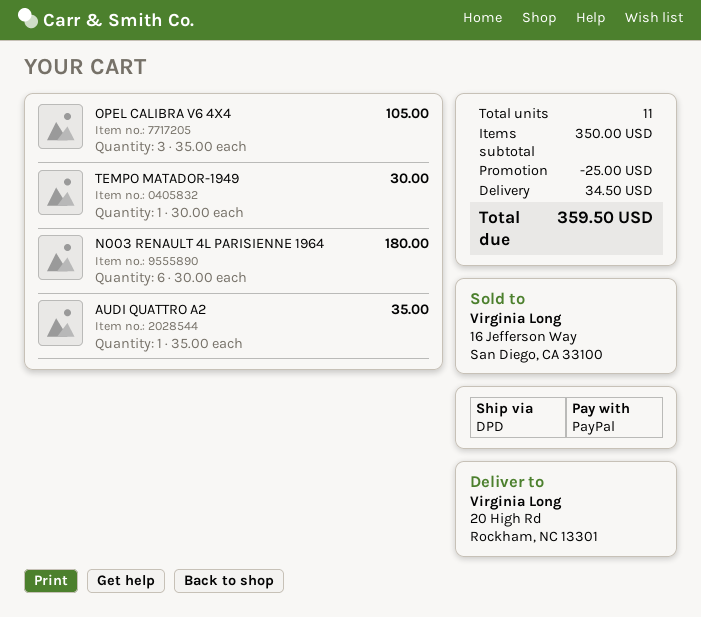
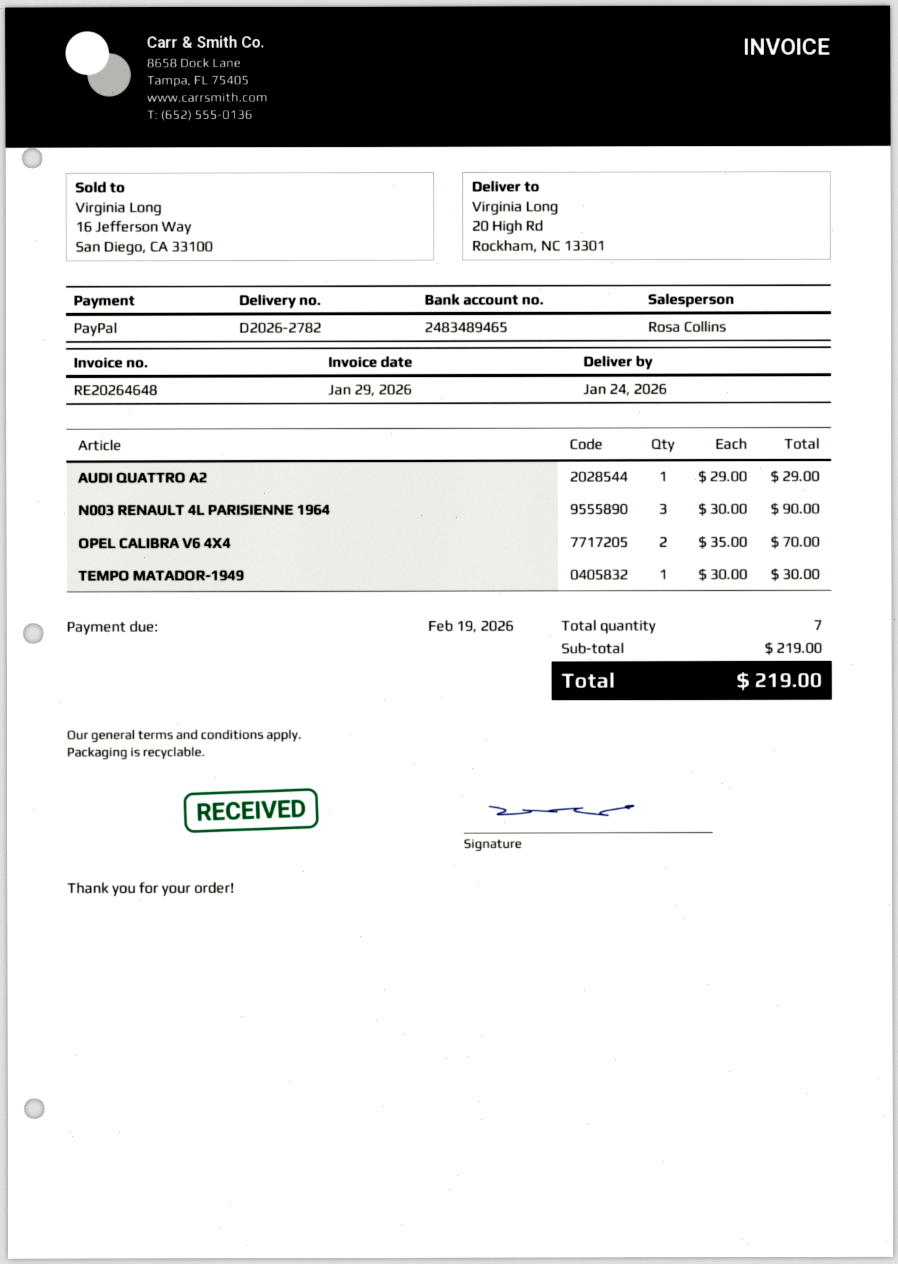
OPEL CALIBRA V6 4X4: 3 x 35.00 = 105.00 -> 2 x 35.00 = 70.00
N003 RENAULT 4L PARISIENNE 1964: 6 x 30.00 = 180.00 -> 3 x 30.00 = 90.00
AUDI QUATTRO A2: 1 x 35.00 = 35.00 -> 1 x 29.00 = 29.00
total quantity: 11 -> 7
subtotal: 350.00 -> 219.00
discount: 25.00 -> none
shipping: 34.50 -> none
total: 359.50 -> 219.00

